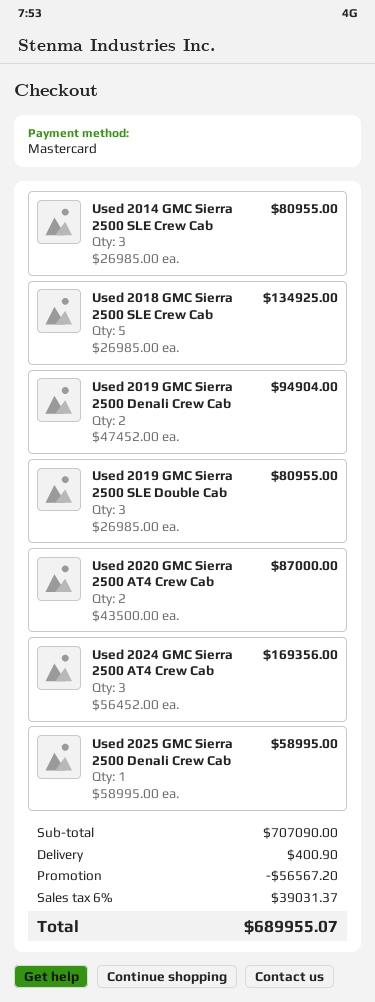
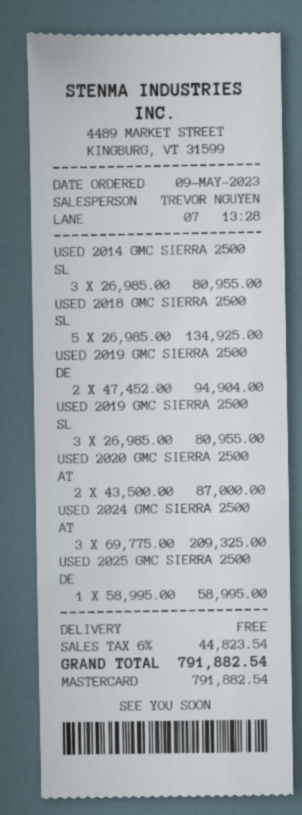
Used 2024 GMC Sierra 2500 AT4 Crew Cab: 3 x 56452.00 = 169356.00 -> 3 x 69775.00 = 209325.00
discount: 56567.20 -> none
shipping: 400.90 -> 0.00
tax: 6% = 39031.37 -> 6% = 44823.54
total: 689955.07 -> 791882.54

